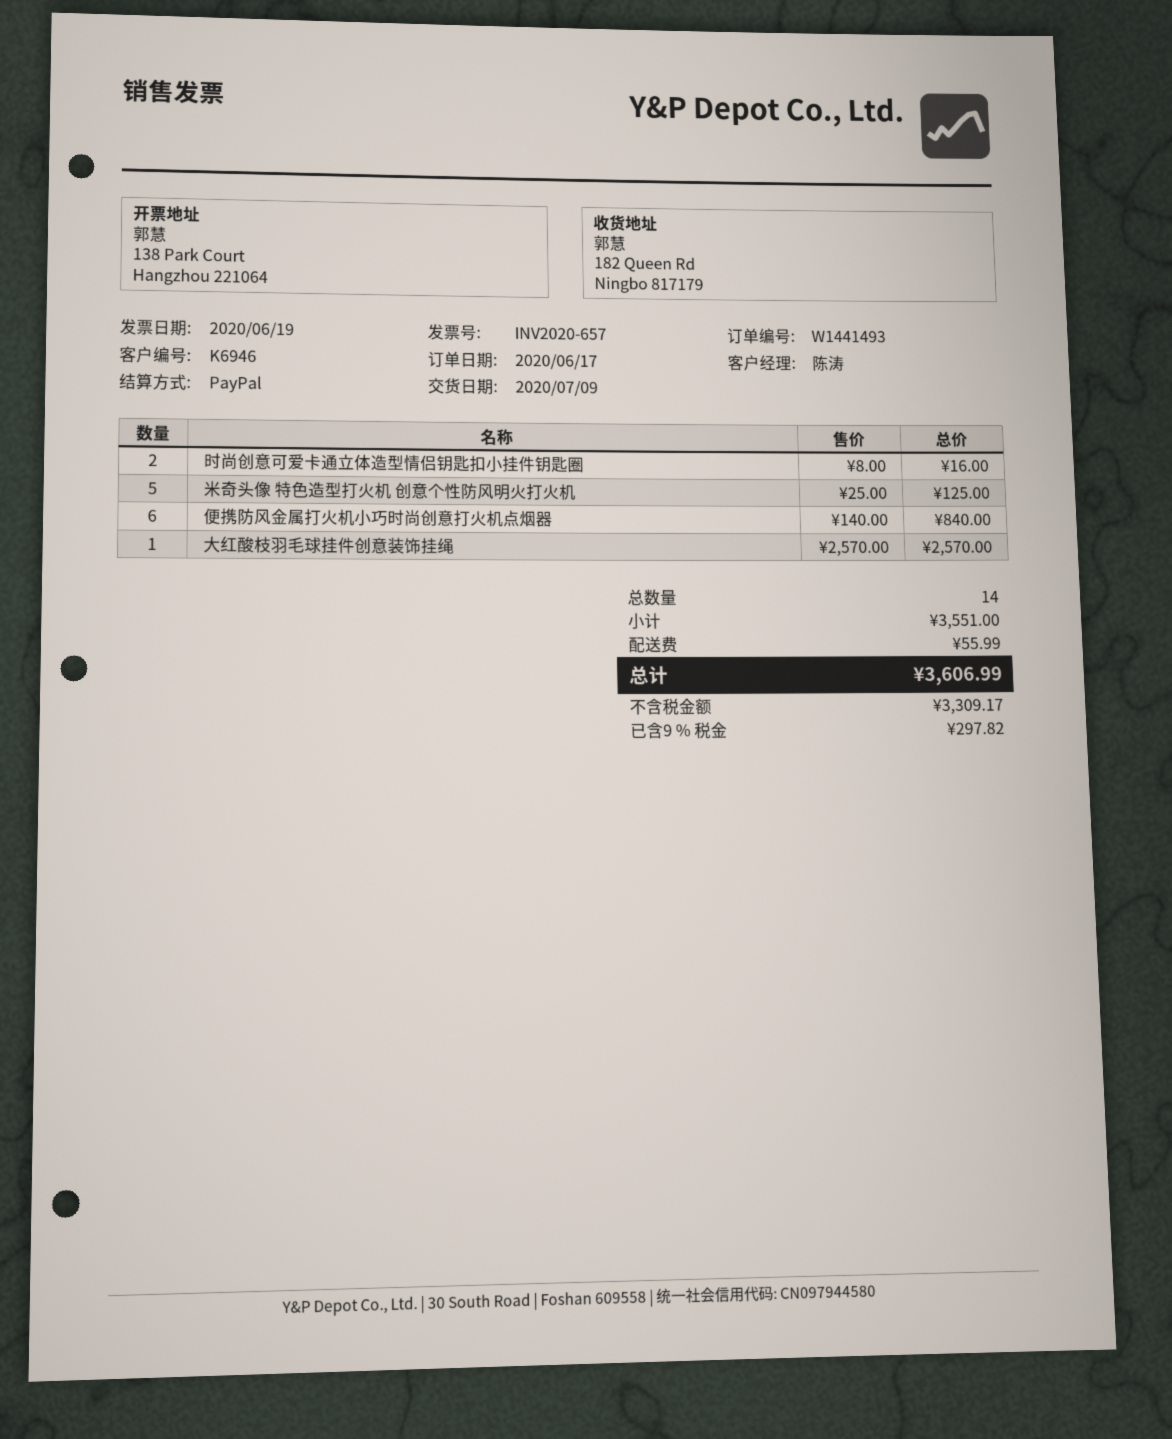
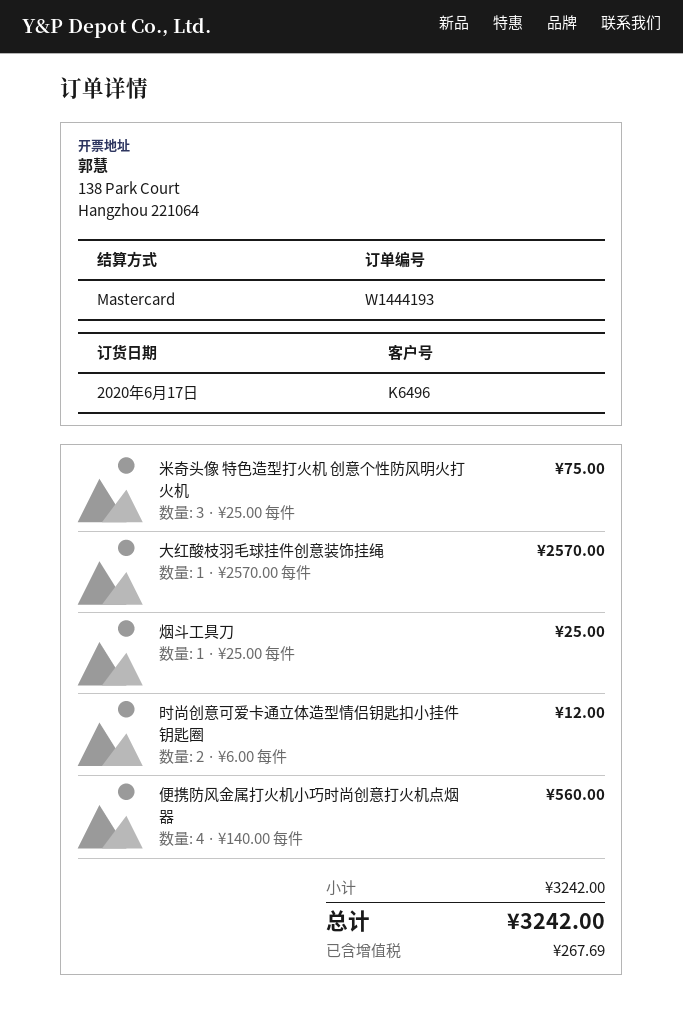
order number: W1441493 -> W1444193
customer number: K6946 -> K6496
payment method: PayPal -> Mastercard
时尚创意可爱卡通立体造型情侣钥匙扣小挂件钥匙圈: 2 x 8.00 = 16.00 -> 2 x 6.00 = 12.00
米奇头像 特色造型打火机 创意个性防风明火打火机: 5 x 25.00 = 125.00 -> 3 x 25.00 = 75.00
便携防风金属打火机小巧时尚创意打火机点烟器: 6 x 140.00 = 840.00 -> 4 x 140.00 = 560.00
烟斗工具刀: none -> 1 x 25.00 = 25.00
subtotal: 3551.00 -> 3242.00
shipping: 55.99 -> none
tax: 297.82 -> 267.69
total: 3606.99 -> 3242.00

